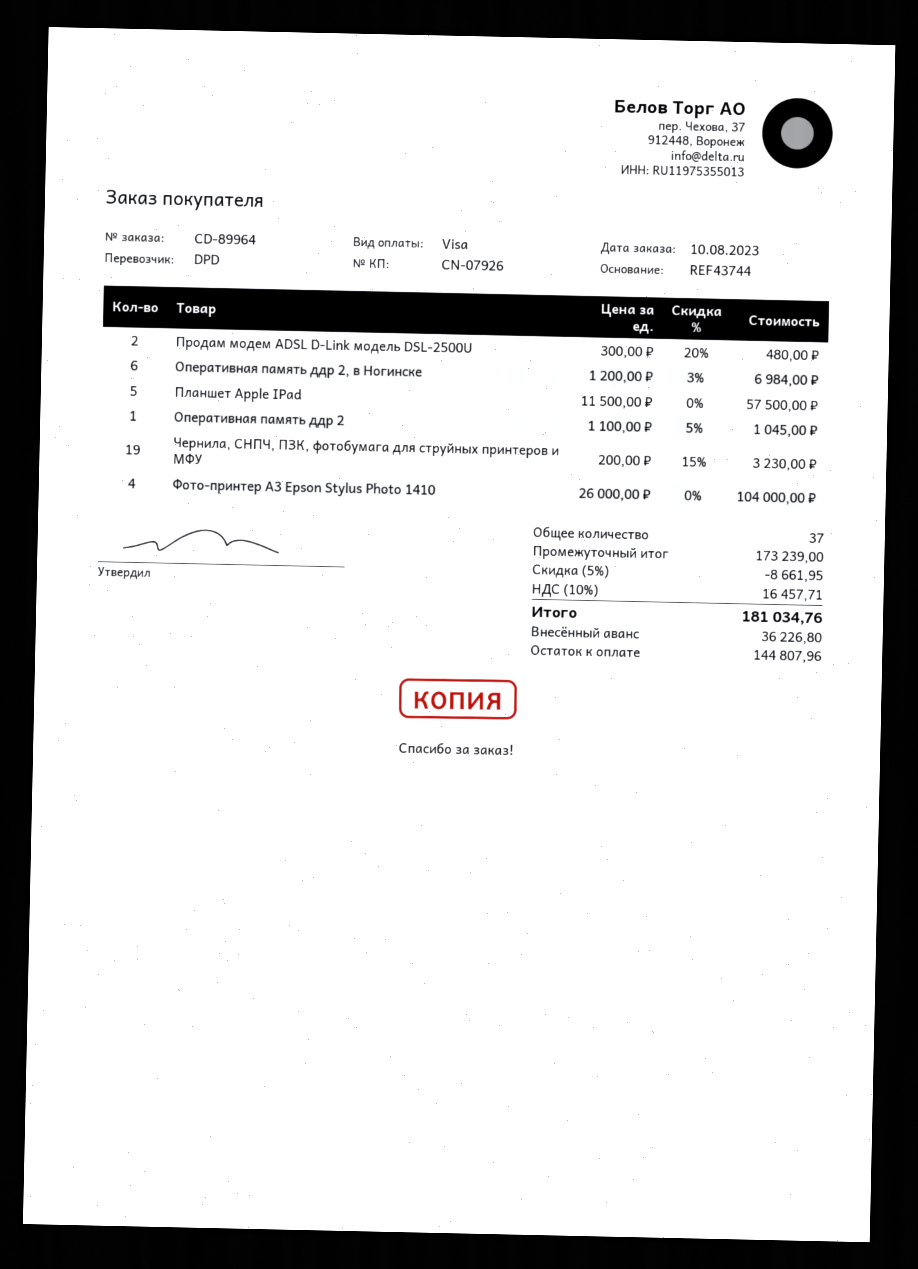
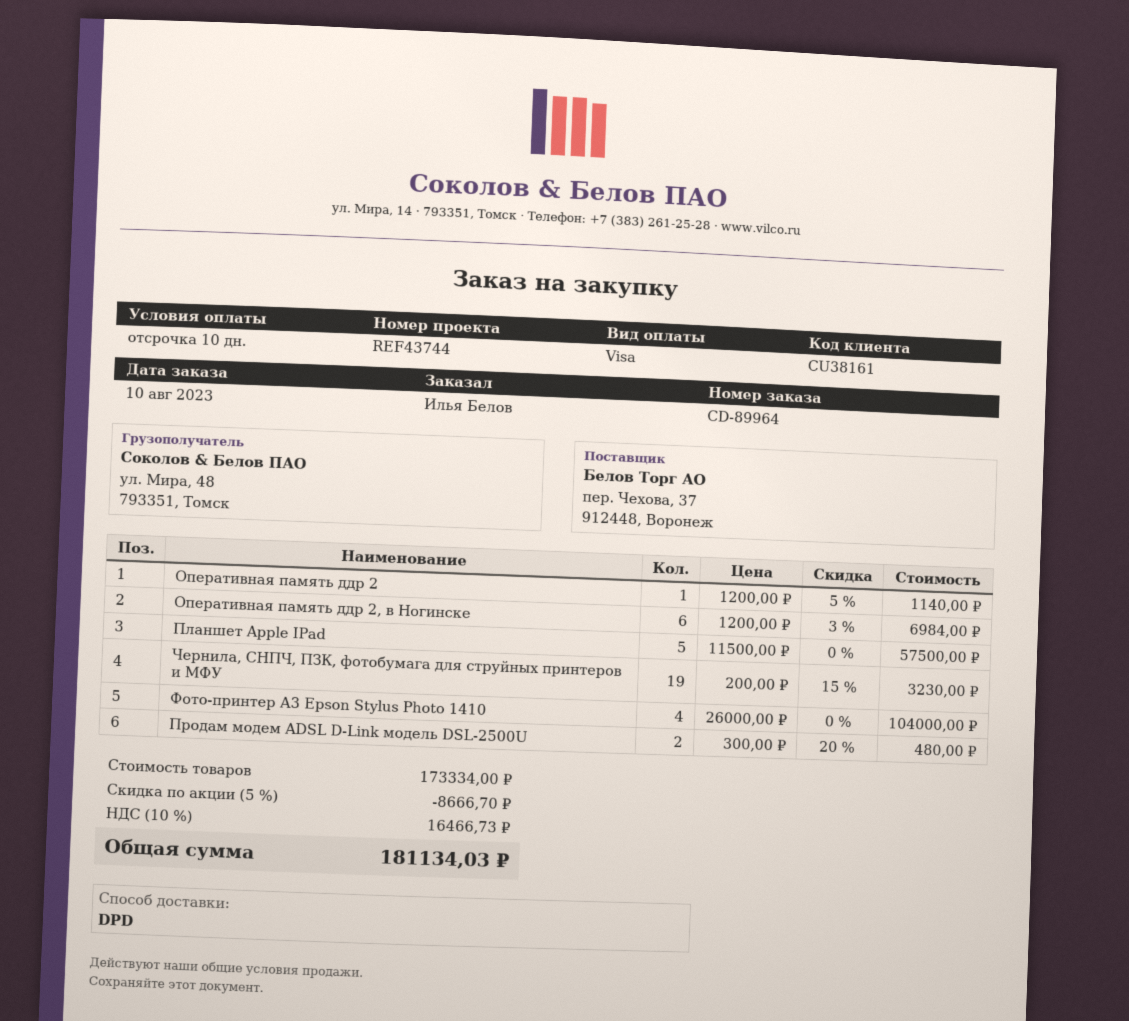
Оперативная память ддр 2: 1 x 1100.00 - 5% = 1045.00 -> 1 x 1200.00 - 5% = 1140.00
subtotal: 173239.00 -> 173334.00
discount: 5% = 8661.95 -> 5% = 8666.70
tax: 10% = 16457.71 -> 10% = 16466.73
total: 181034.76 -> 181134.03

